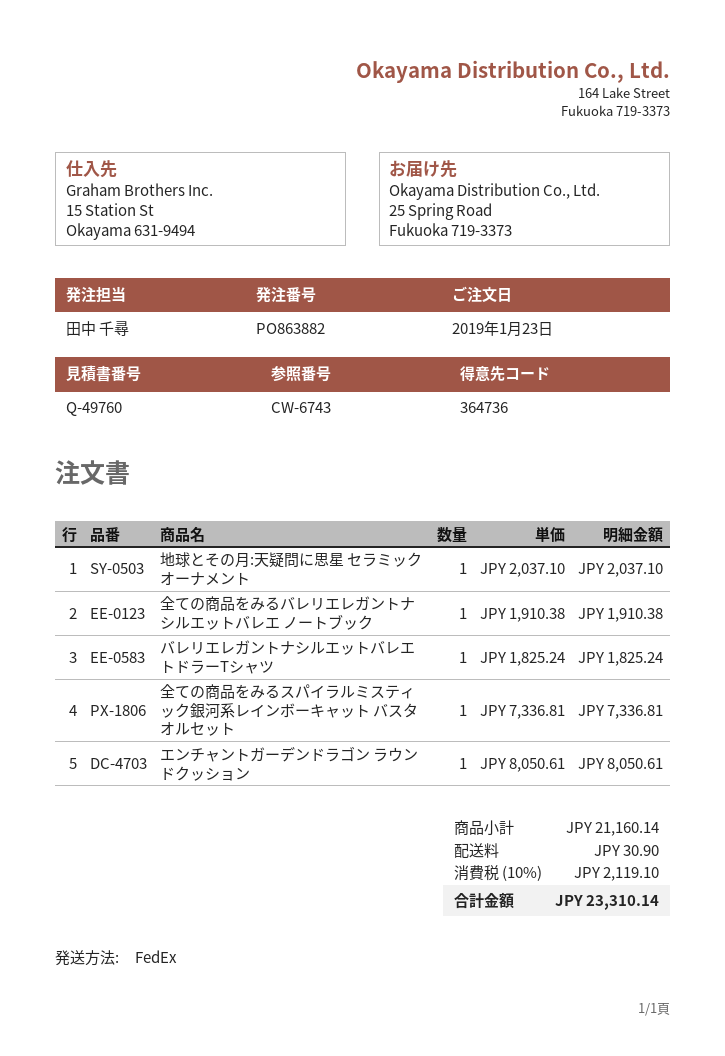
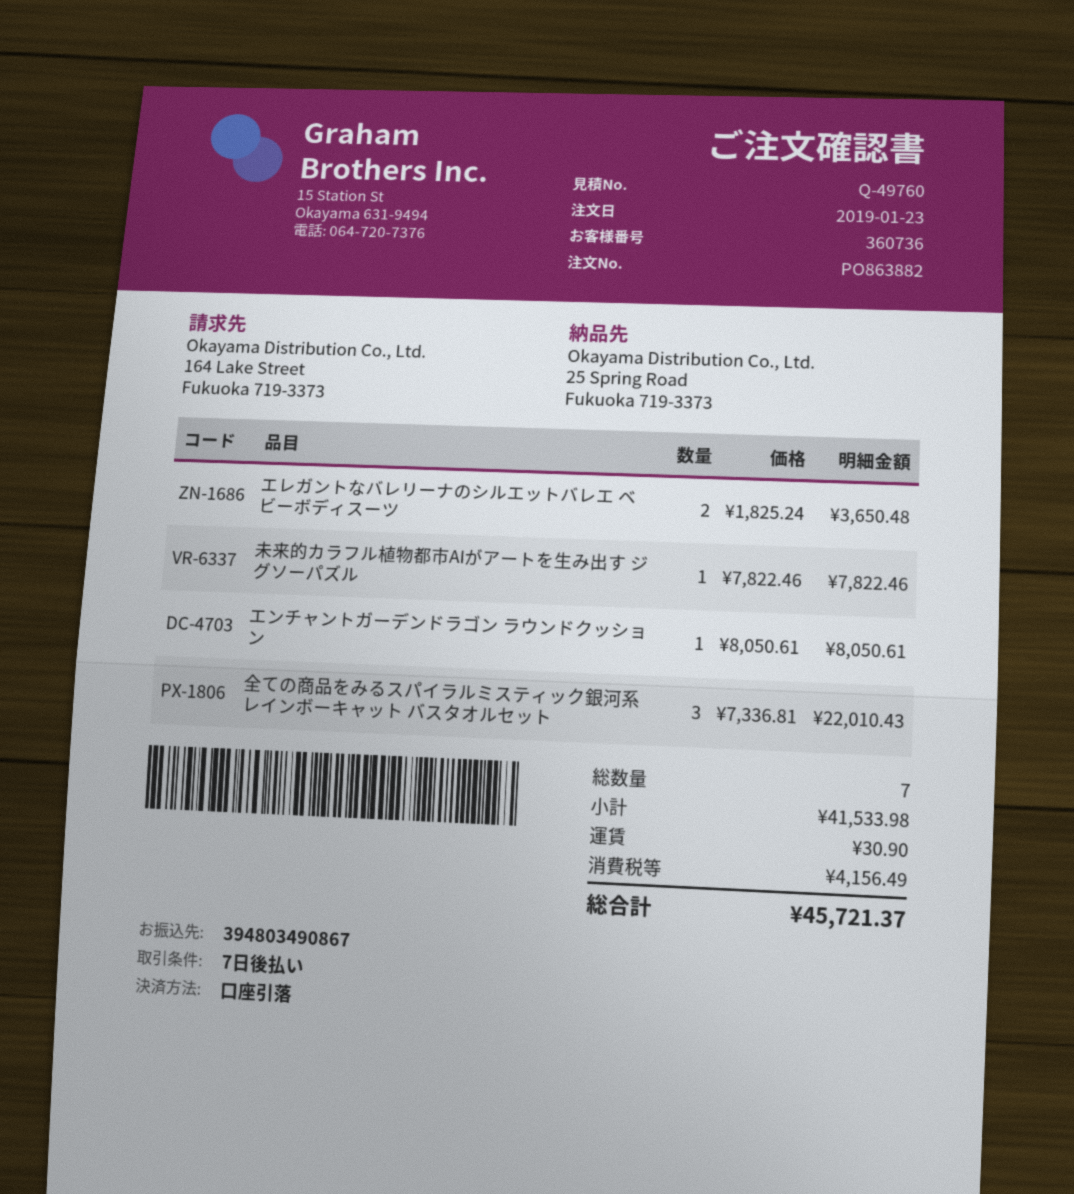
customer number: 364736 -> 360736
地球とその月:天疑問に思星 セラミックオーナメント: 1 x 2037.10 = 2037.10 -> none
全ての商品をみるバレリエレガントナシルエットバレエ ノートブック: 1 x 1910.38 = 1910.38 -> none
バレリエレガントナシルエットバレエ トドラーTシャツ: 1 x 1825.24 = 1825.24 -> none
全ての商品をみるスパイラルミスティック銀河系レインボーキャット バスタオルセット: 1 x 7336.81 = 7336.81 -> 3 x 7336.81 = 22010.43
エレガントなバレリーナのシルエットバレエ ベビーボディスーツ: none -> 2 x 1825.24 = 3650.48
未来的カラフル植物都市AIがアートを生み出す ジグソーパズル: none -> 1 x 7822.46 = 7822.46
subtotal: 21160.14 -> 41533.98
tax: 2119.10 -> 4156.49
total: 23310.14 -> 45721.37

